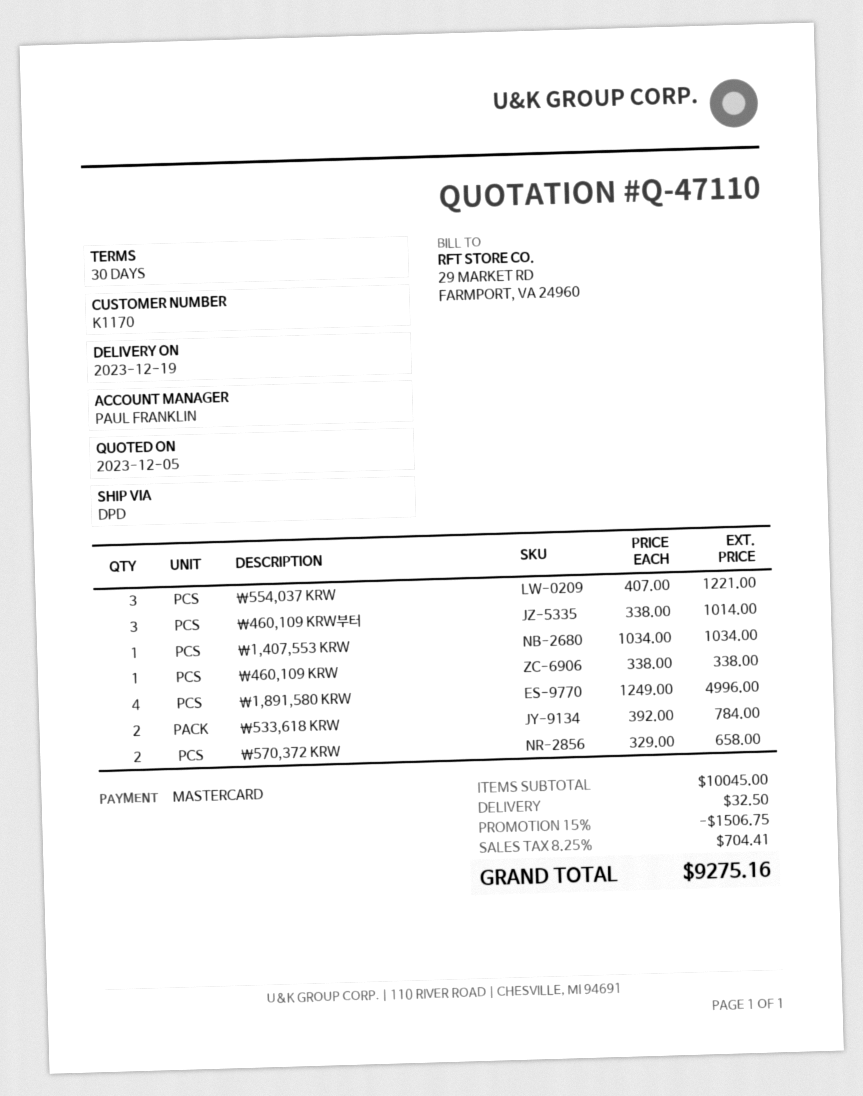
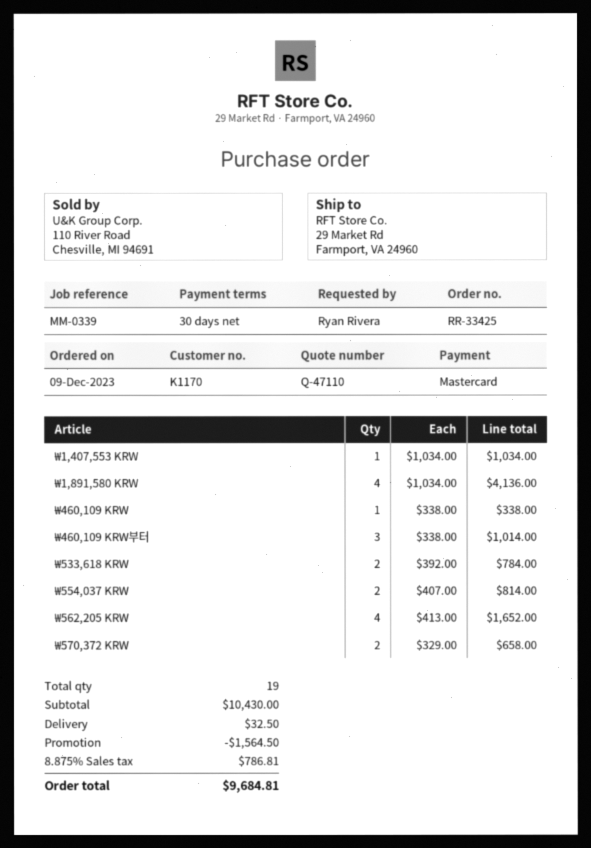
₩554,037 KRW: 3 x 407.00 = 1221.00 -> 2 x 407.00 = 814.00
₩1,891,580 KRW: 4 x 1249.00 = 4996.00 -> 4 x 1034.00 = 4136.00
₩562,205 KRW: none -> 4 x 413.00 = 1652.00
subtotal: 10045.00 -> 10430.00
discount: 1506.75 -> 1564.50
tax: 8.25% = 704.41 -> 8.875% = 786.81
total: 9275.16 -> 9684.81

